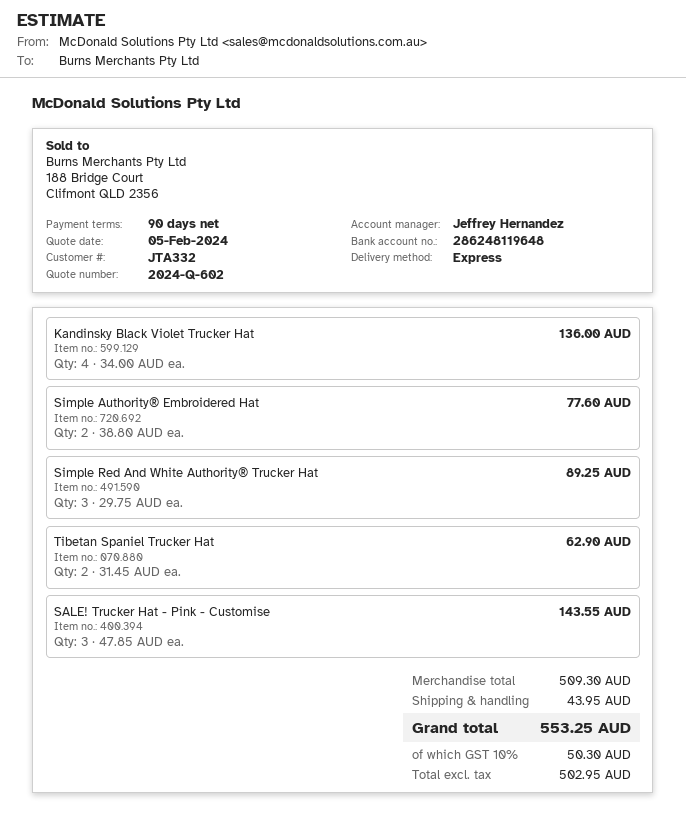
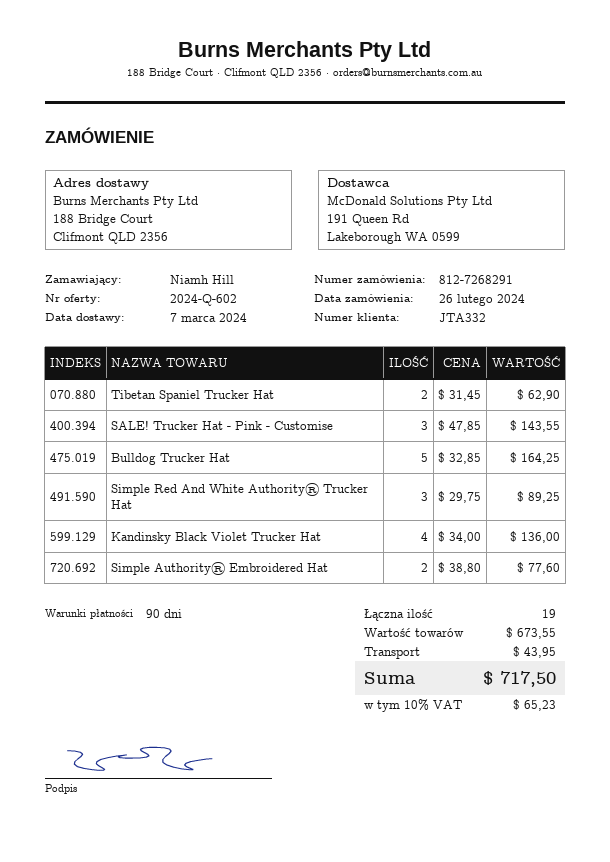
Bulldog Trucker Hat: none -> 5 x 32.85 = 164.25
subtotal: 509.30 -> 673.55
tax: 10% = 50.30 -> 10% = 65.23
total: 553.25 -> 717.50

